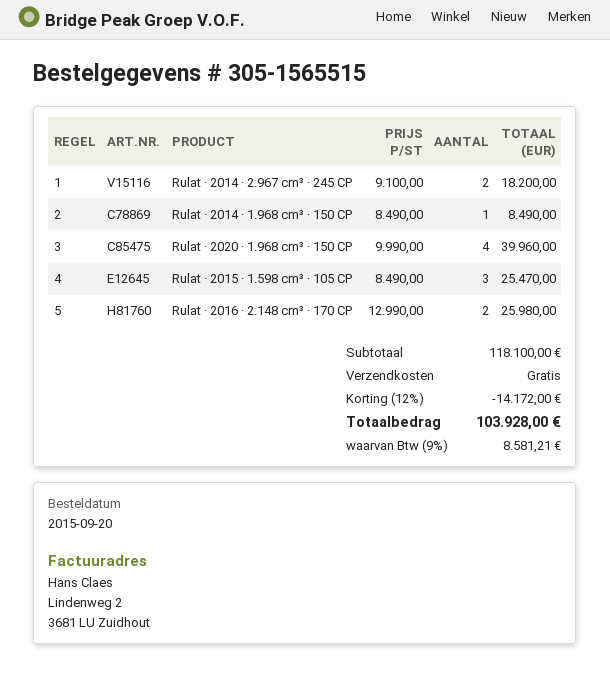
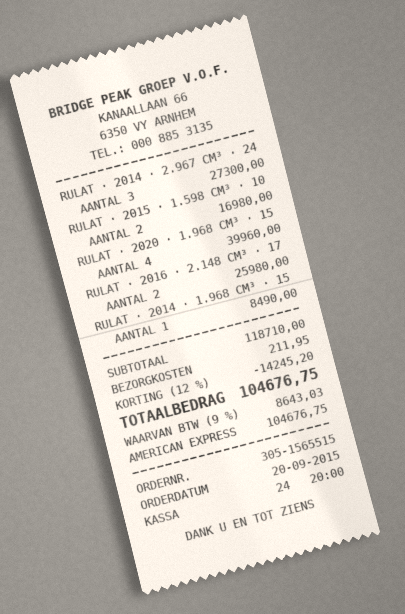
Rulat · 2014 · 2.967 cm³ · 245 CP: 2 for 18200.00 -> 3 for 27300.00
Rulat · 2015 · 1.598 cm³ · 105 CP: 3 for 25470.00 -> 2 for 16980.00
subtotal: 118100.00 -> 118710.00
discount: 12% = 14172.00 -> 12% = 14245.20
shipping: 0.00 -> 211.95
tax: 9% = 8581.21 -> 9% = 8643.03
total: 103928.00 -> 104676.75

